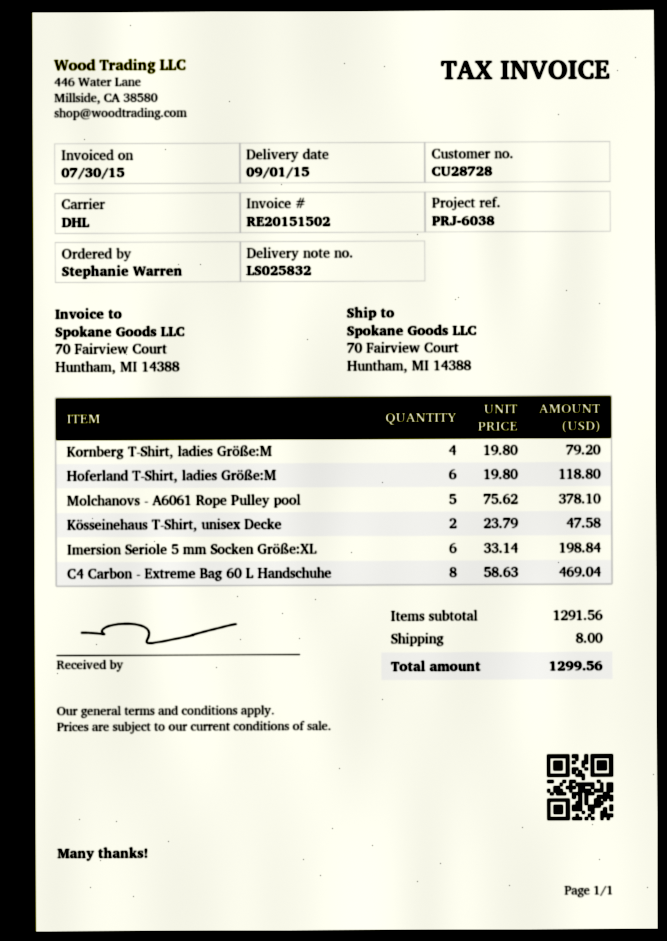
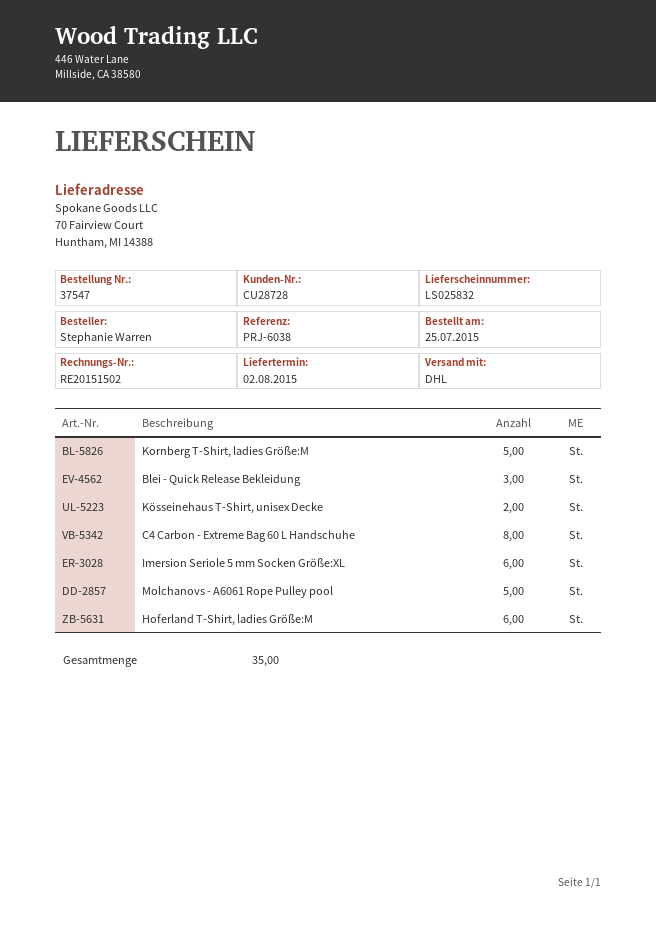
delivery date: 2015-09-01 -> 2015-08-02
Kornberg T-Shirt, ladies Größe:M: 4 -> 5
Blei - Quick Release Bekleidung: none -> 3

